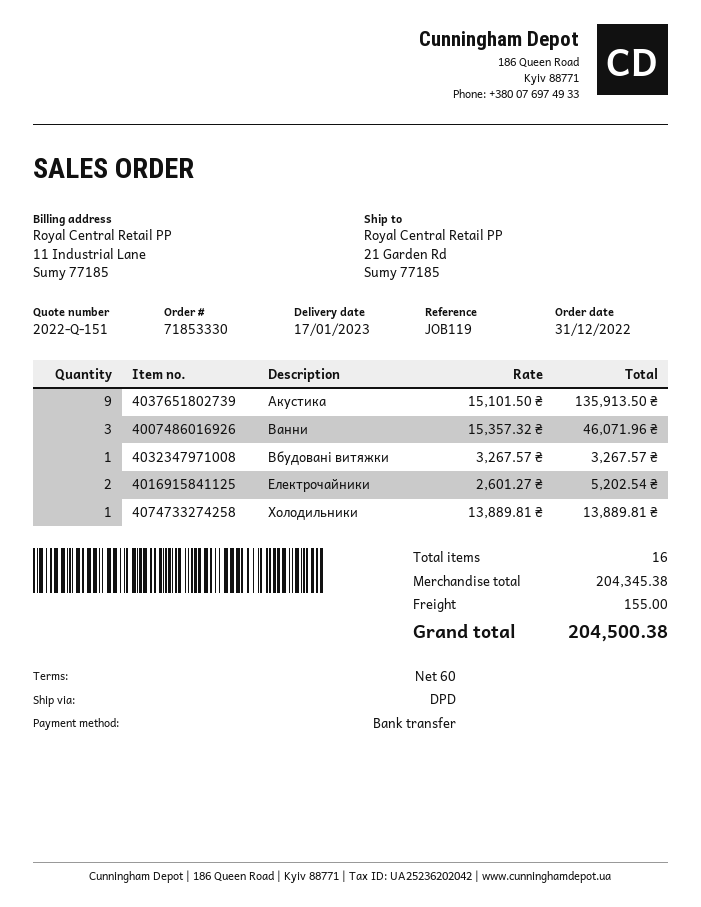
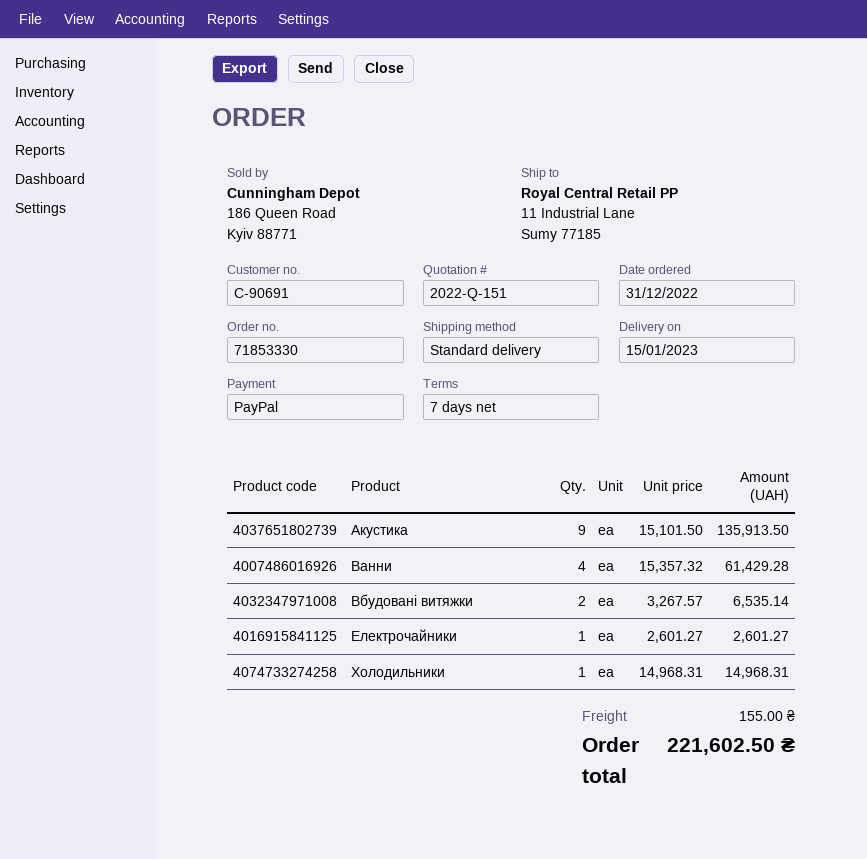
delivery date: 2023-01-17 -> 2023-01-15
payment terms: 60 days -> 7 days
payment method: bank transfer -> PayPal
shipping method: DPD -> standard
ship to: 21 Garden Rd, Sumy 77185 -> 11 Industrial Lane, Sumy 77185
Ванни: 3 x 15357.32 = 46071.96 -> 4 x 15357.32 = 61429.28
Вбудовані витяжки: 1 x 3267.57 = 3267.57 -> 2 x 3267.57 = 6535.14
Електрочайники: 2 x 2601.27 = 5202.54 -> 1 x 2601.27 = 2601.27
Холодильники: 1 x 13889.81 = 13889.81 -> 1 x 14968.31 = 14968.31
total: 204500.38 -> 221602.50

